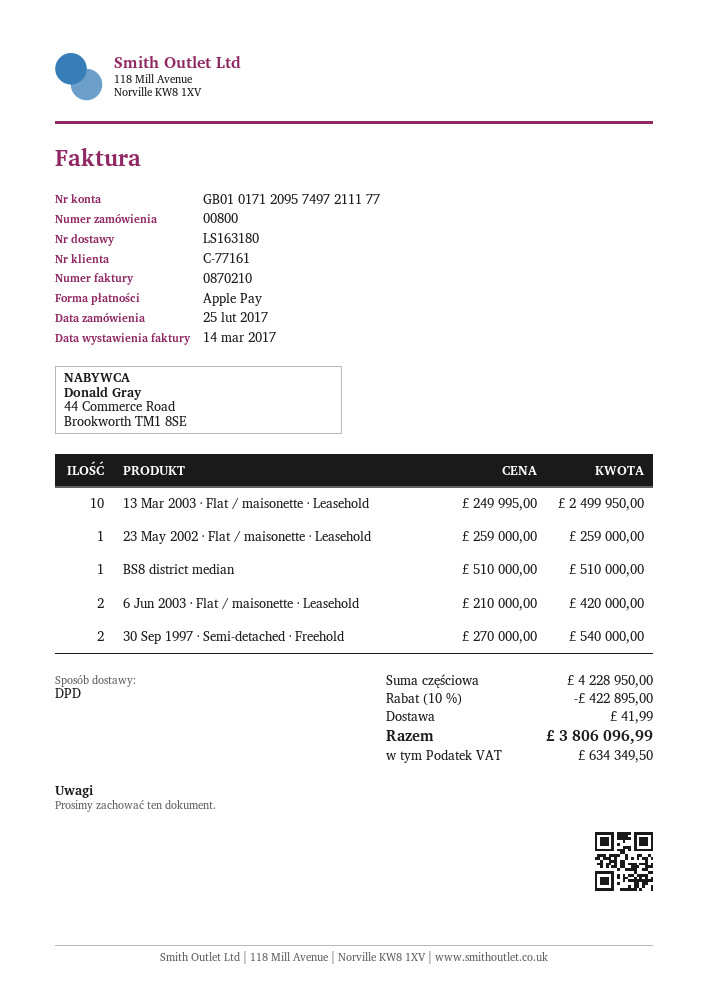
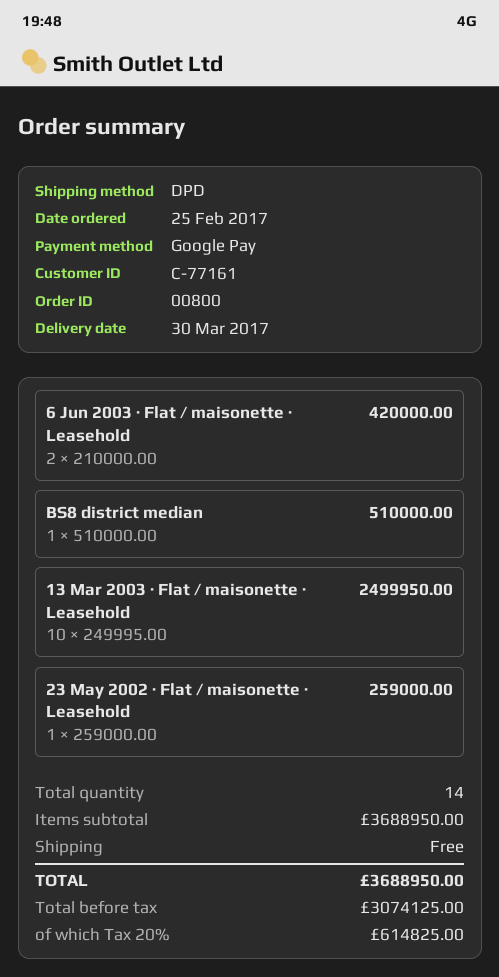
payment method: Apple Pay -> Google Pay
30 Sep 1997 · Semi-detached · Freehold: 2 x 270000.00 = 540000.00 -> none
subtotal: 4228950.00 -> 3688950.00
discount: 10% = 422895.00 -> none
shipping: 41.99 -> 0.00
tax: 634349.50 -> 614825.00
total: 3806096.99 -> 3688950.00

